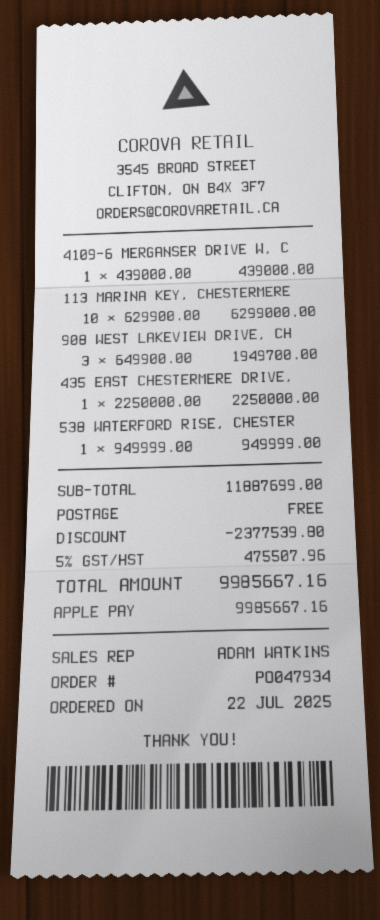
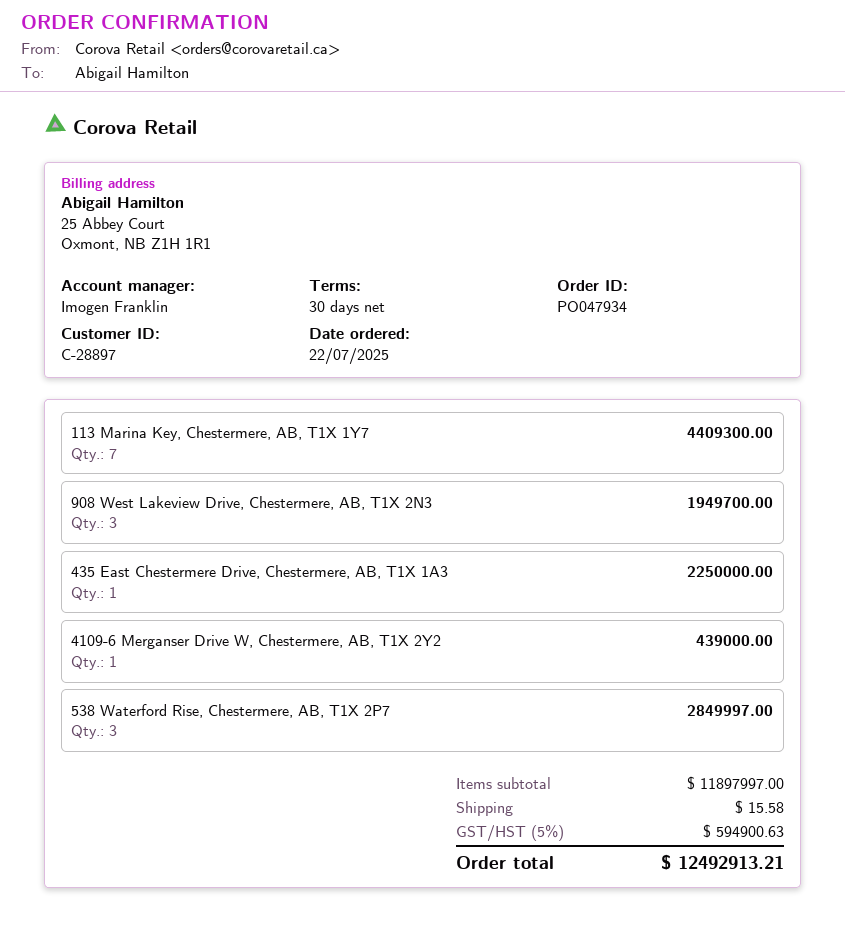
sales rep: ADAM WATKINS -> Imogen Franklin
113 MARINA KEY, CHESTERMERE: 10 for 6299000.00 -> 7 for 4409300.00
538 WATERFORD RISE, CHESTER: 1 for 949999.00 -> 3 for 2849997.00
subtotal: 11887699.00 -> 11897997.00
discount: 2377539.80 -> none
shipping: 0.00 -> 15.58
tax: 5% = 475507.96 -> 5% = 594900.63
total: 9985667.16 -> 12492913.21

